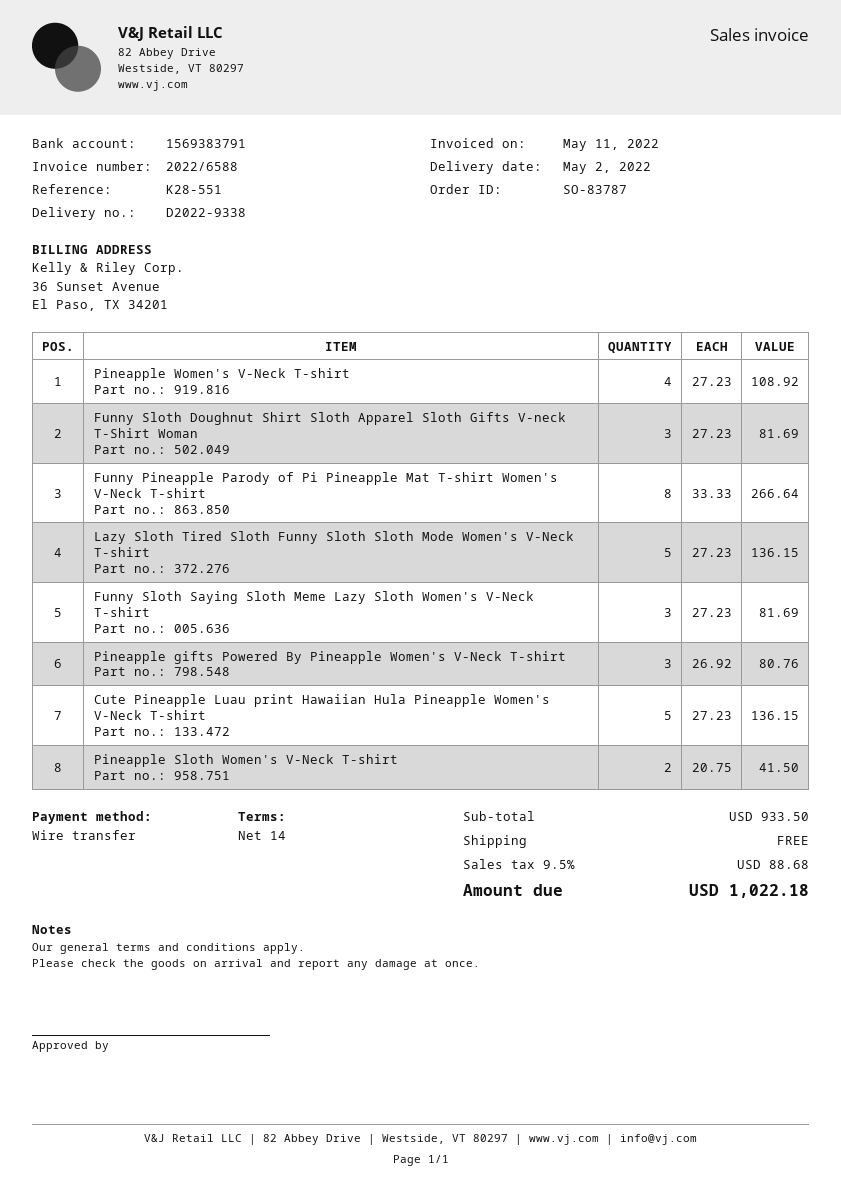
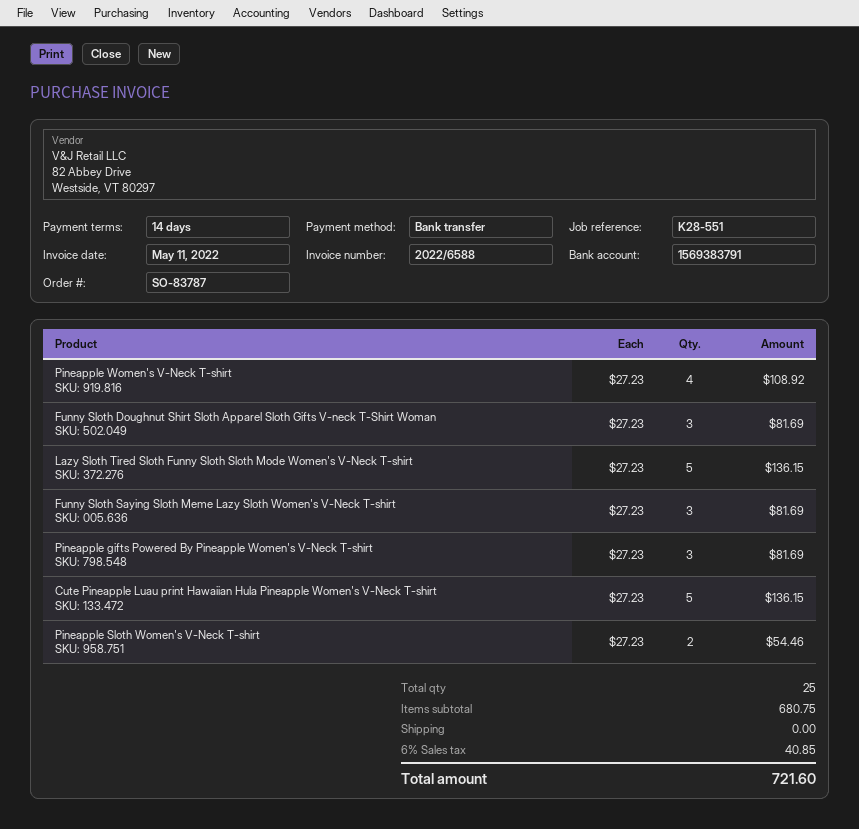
Funny Pineapple Parody of Pi Pineapple Mat T-shirt Women's V-Neck T-shirt: 8 x 33.33 = 266.64 -> none
Pineapple gifts Powered By Pineapple Women's V-Neck T-shirt: 3 x 26.92 = 80.76 -> 3 x 27.23 = 81.69
Pineapple Sloth Women's V-Neck T-shirt: 2 x 20.75 = 41.50 -> 2 x 27.23 = 54.46
subtotal: 933.50 -> 680.75
tax: 9.5% = 88.68 -> 6% = 40.85
total: 1022.18 -> 721.60

